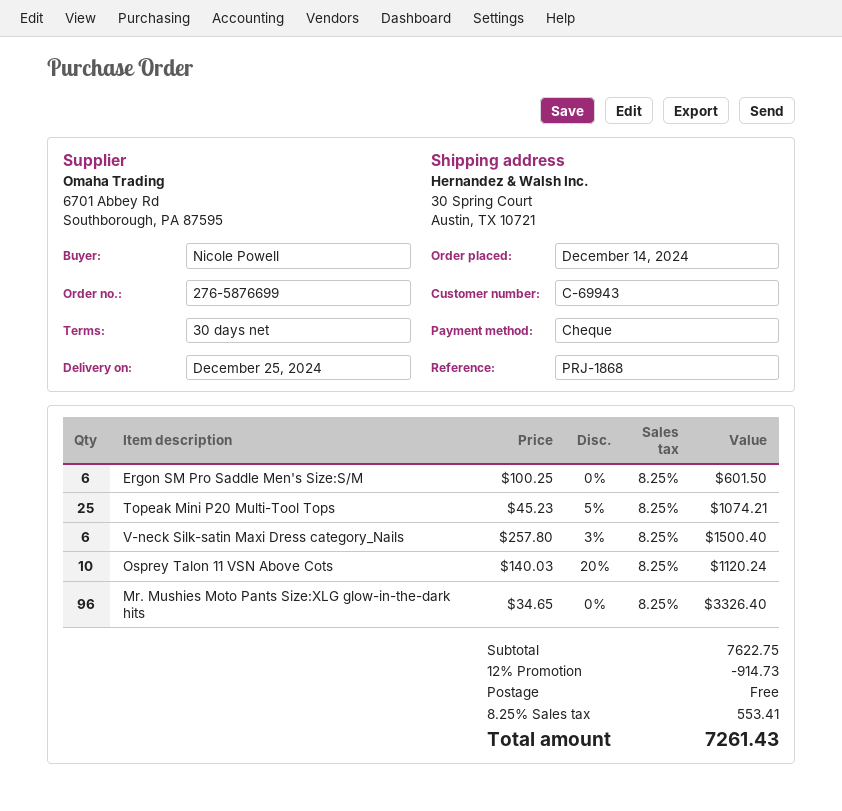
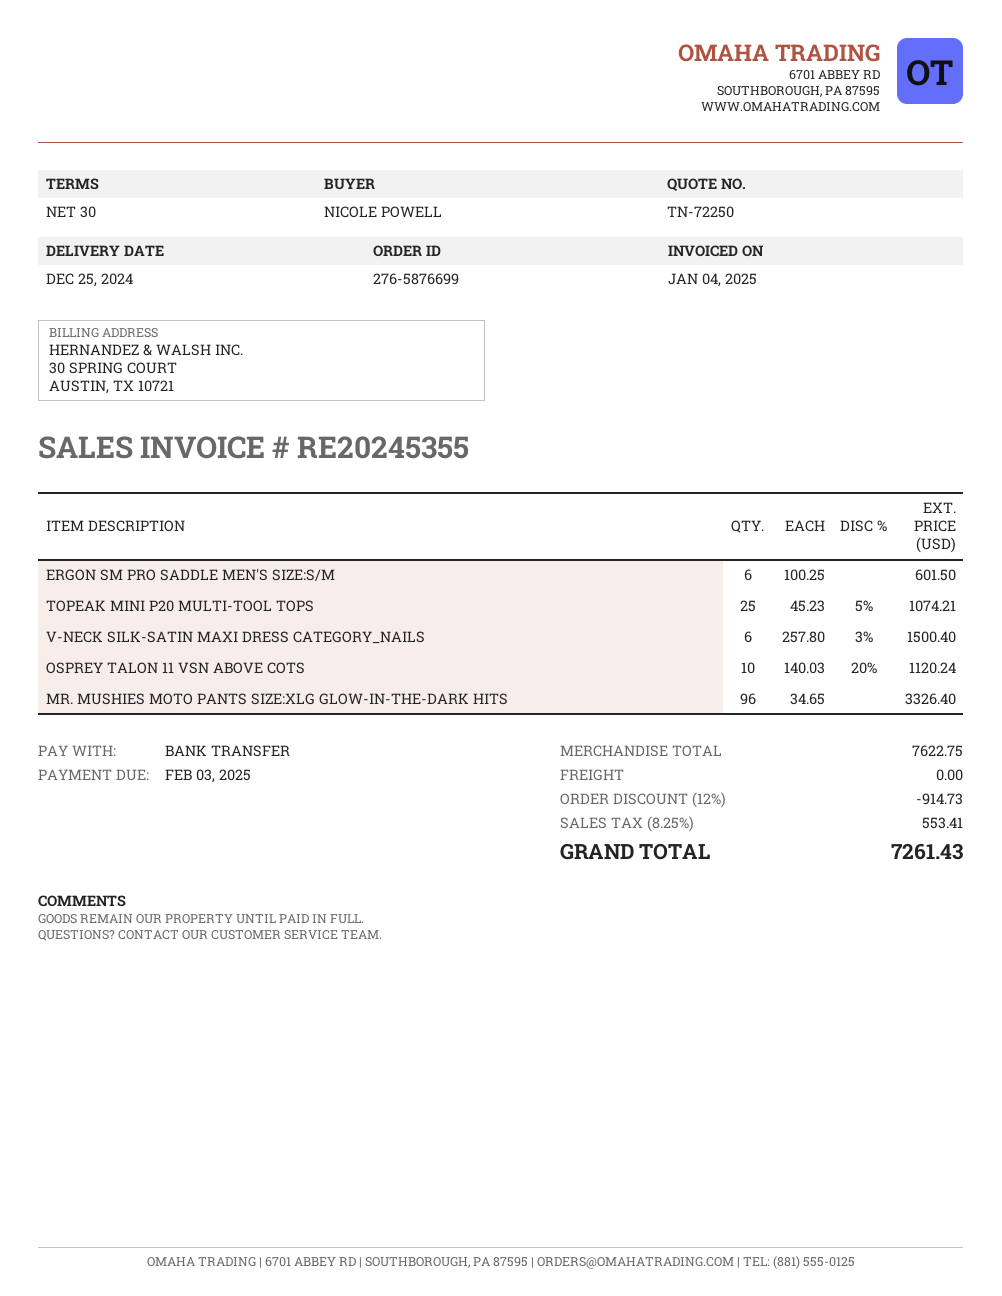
payment method: cheque -> bank transfer

